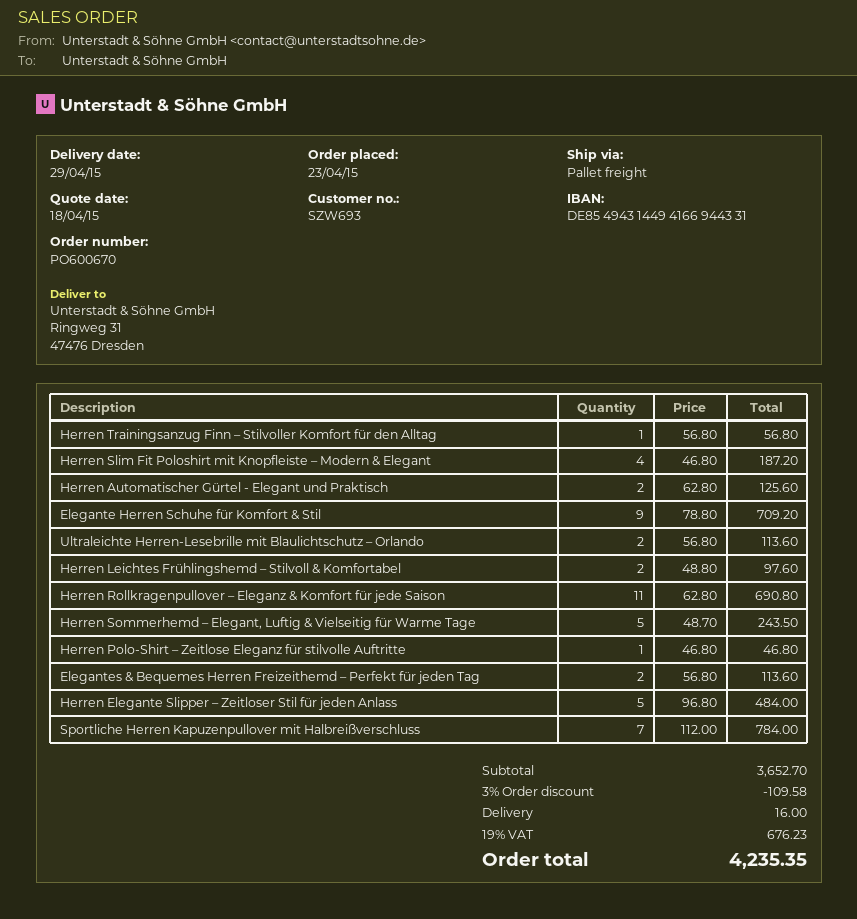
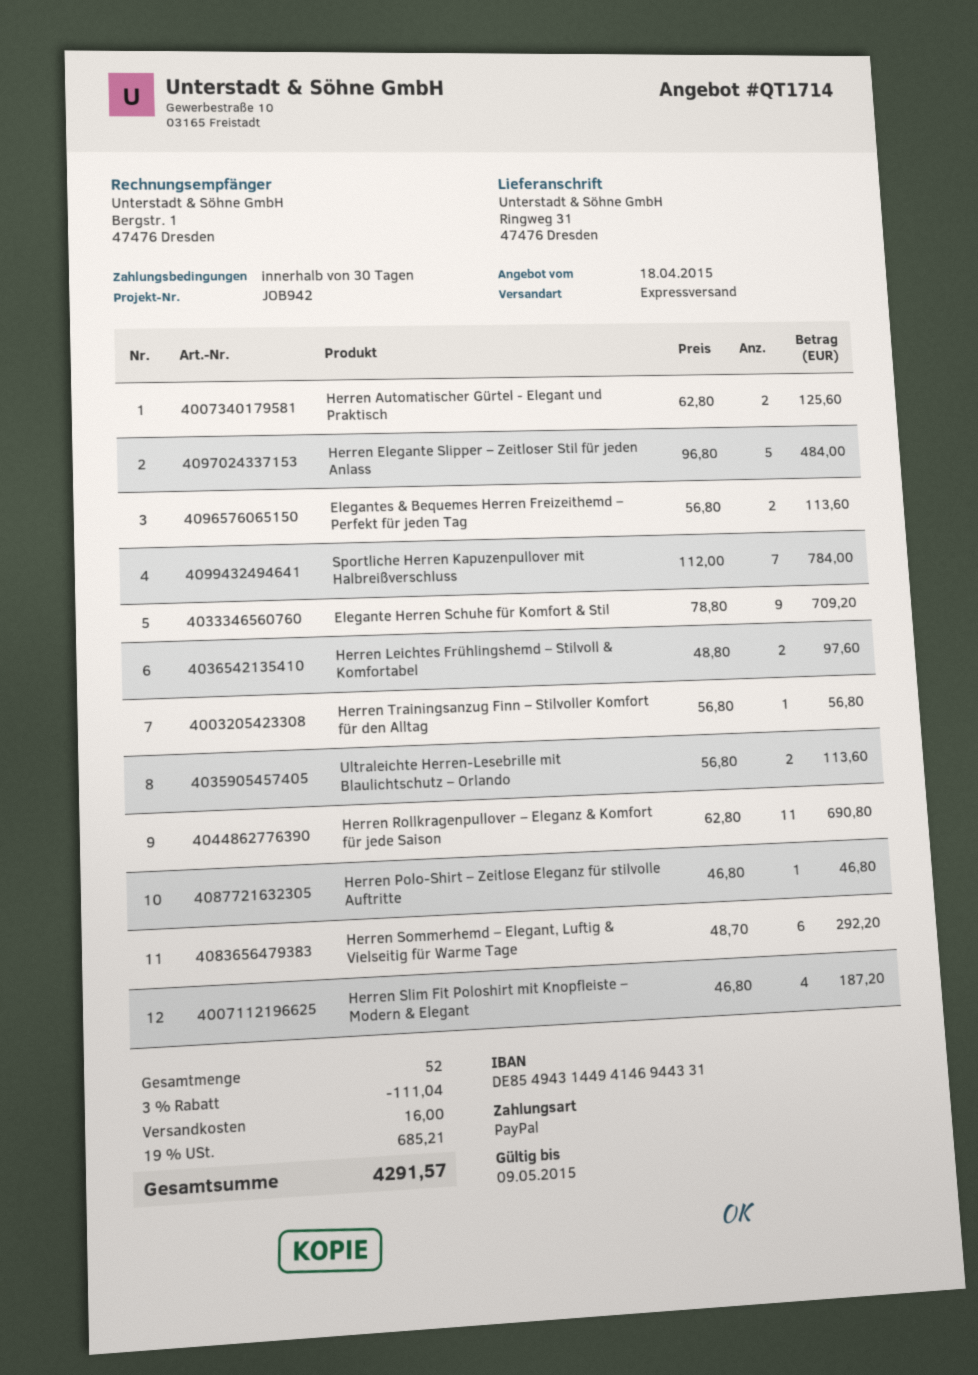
bank account: DE85494314494166944331 -> DE85494314494146944331
shipping method: pallet freight -> express
Herren Sommerhemd – Elegant, Luftig & Vielseitig für Warme Tage: 5 x 48.70 = 243.50 -> 6 x 48.70 = 292.20
discount: 3% = 109.58 -> 3% = 111.04
tax: 19% = 676.23 -> 19% = 685.21
total: 4235.35 -> 4291.57

